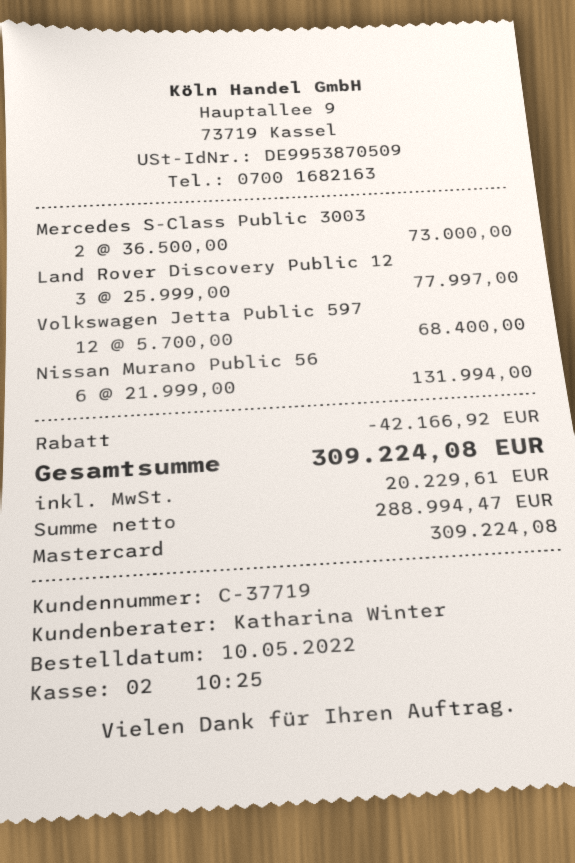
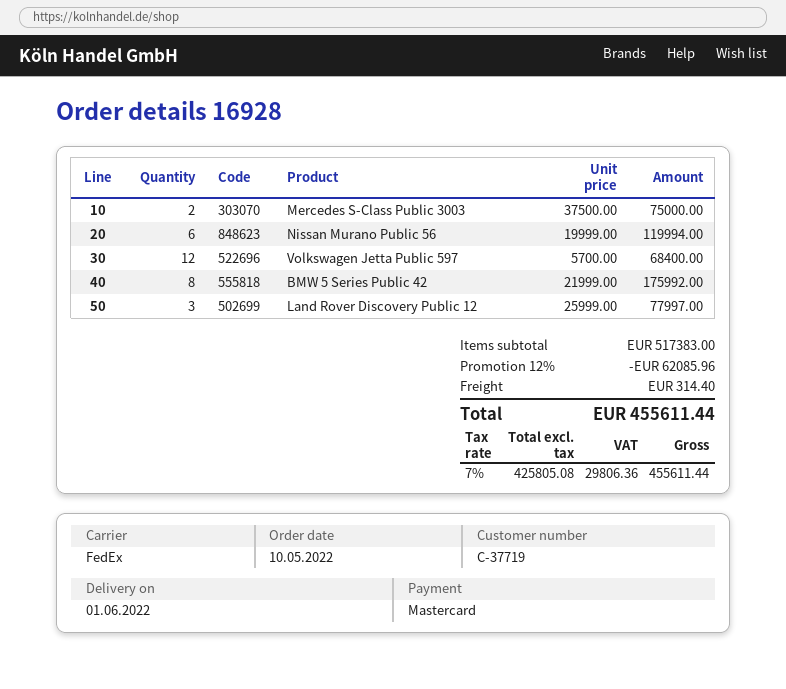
Mercedes S-Class Public 3003: 2 x 36500.00 = 73000.00 -> 2 x 37500.00 = 75000.00
Nissan Murano Public 56: 6 x 21999.00 = 131994.00 -> 6 x 19999.00 = 119994.00
BMW 5 Series Public 42: none -> 8 x 21999.00 = 175992.00
discount: 42166.92 -> 62085.96
shipping: none -> 314.40
net: 288994.47 -> 425805.08
tax: 20229.61 -> 29806.36
total: 309224.08 -> 455611.44

